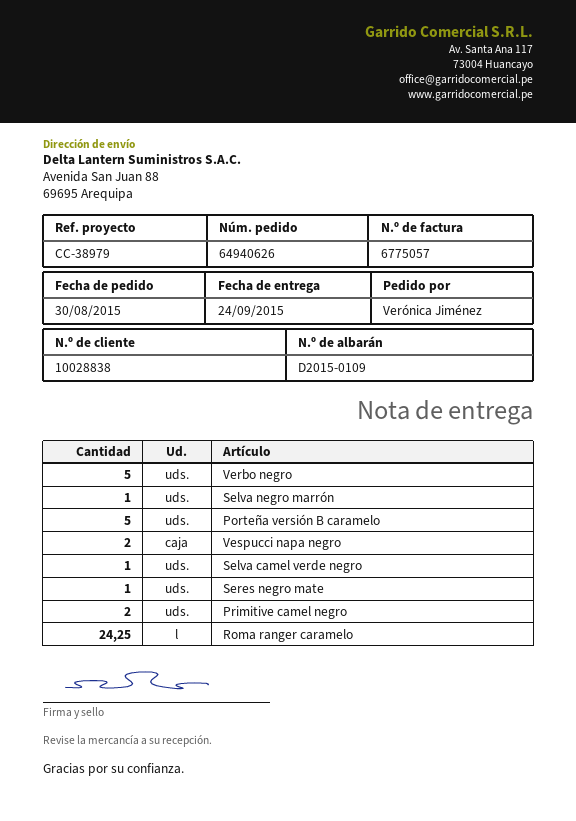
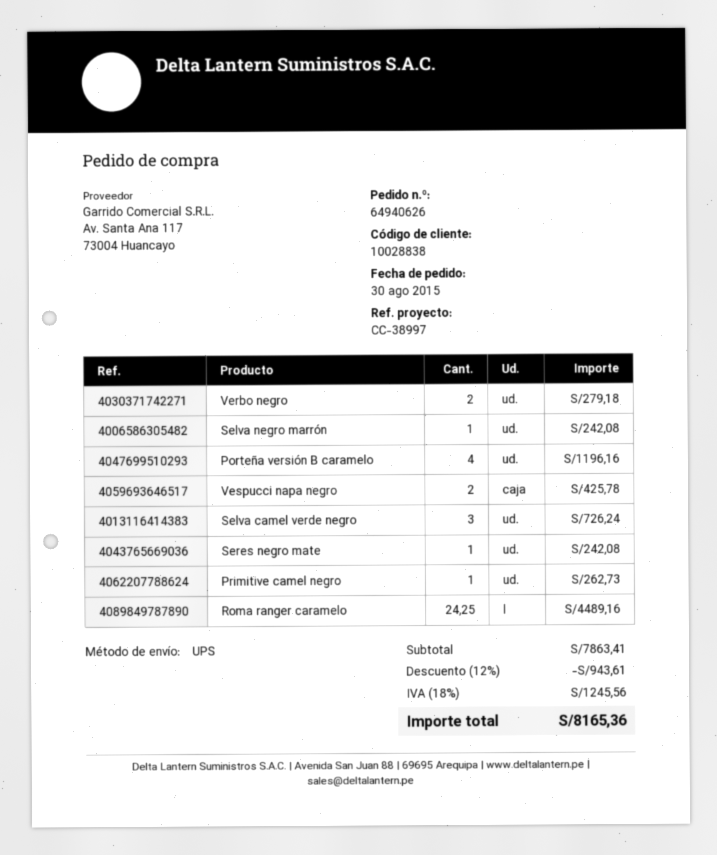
reference: CC-38979 -> CC-38997
Verbo negro: 5 -> 2
Porteña versión B caramelo: 5 -> 4
Selva camel verde negro: 1 -> 3
Primitive camel negro: 2 -> 1

